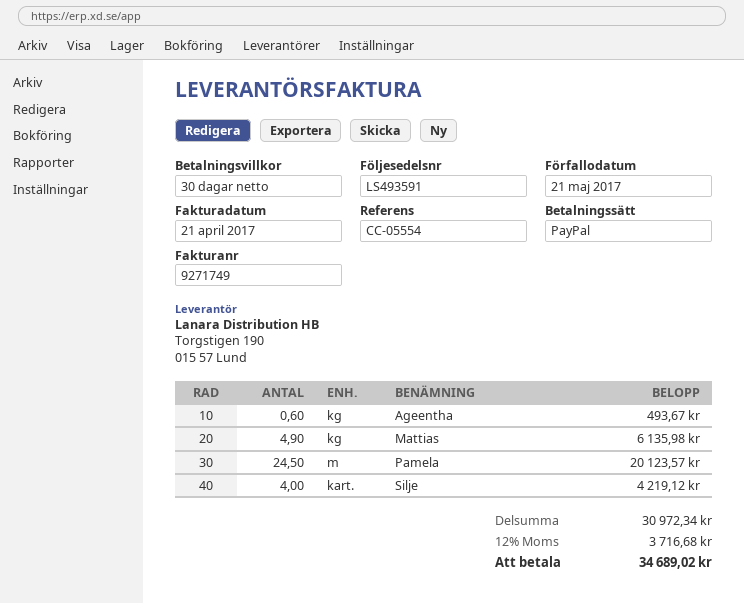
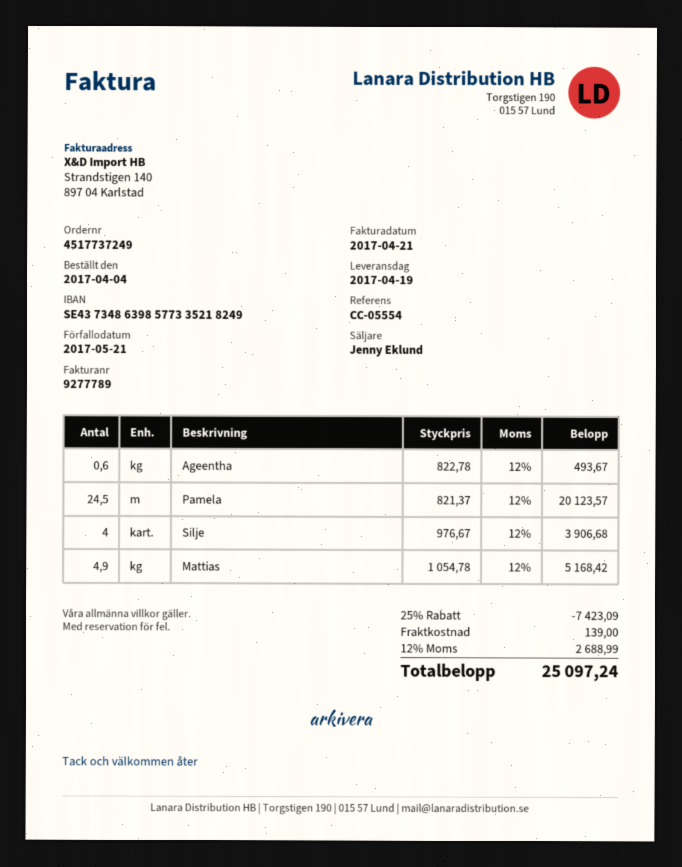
invoice number: 9271749 -> 9277789
Mattias: 4.9 for 6135.98 -> 4.9 for 5168.42
Silje: 4 for 4219.12 -> 4 for 3906.68
discount: none -> 25% = 7423.09
shipping: none -> 139.00
tax: 12% = 3716.68 -> 12% = 2688.99
total: 34689.02 -> 25097.24

